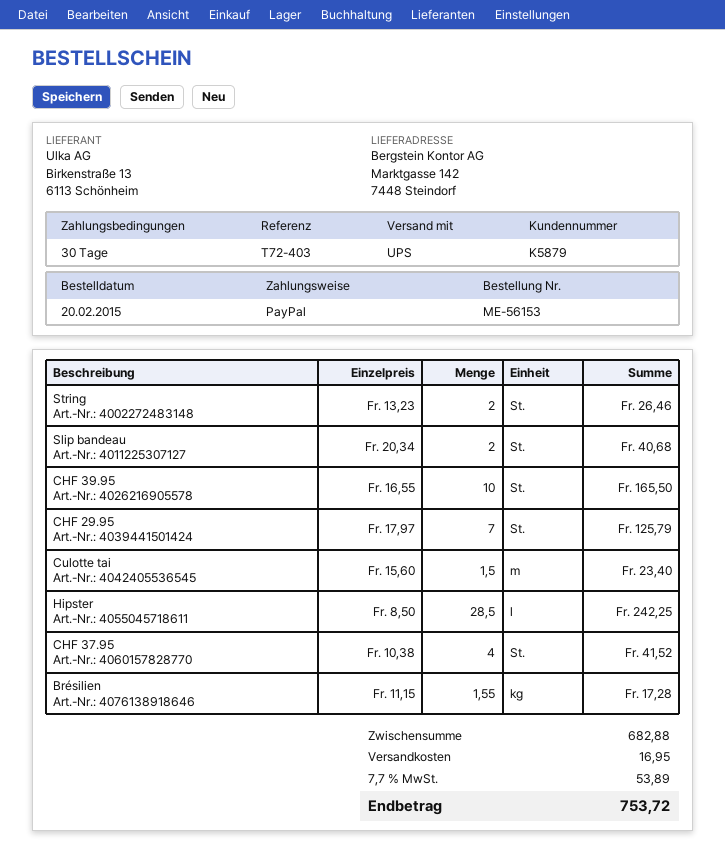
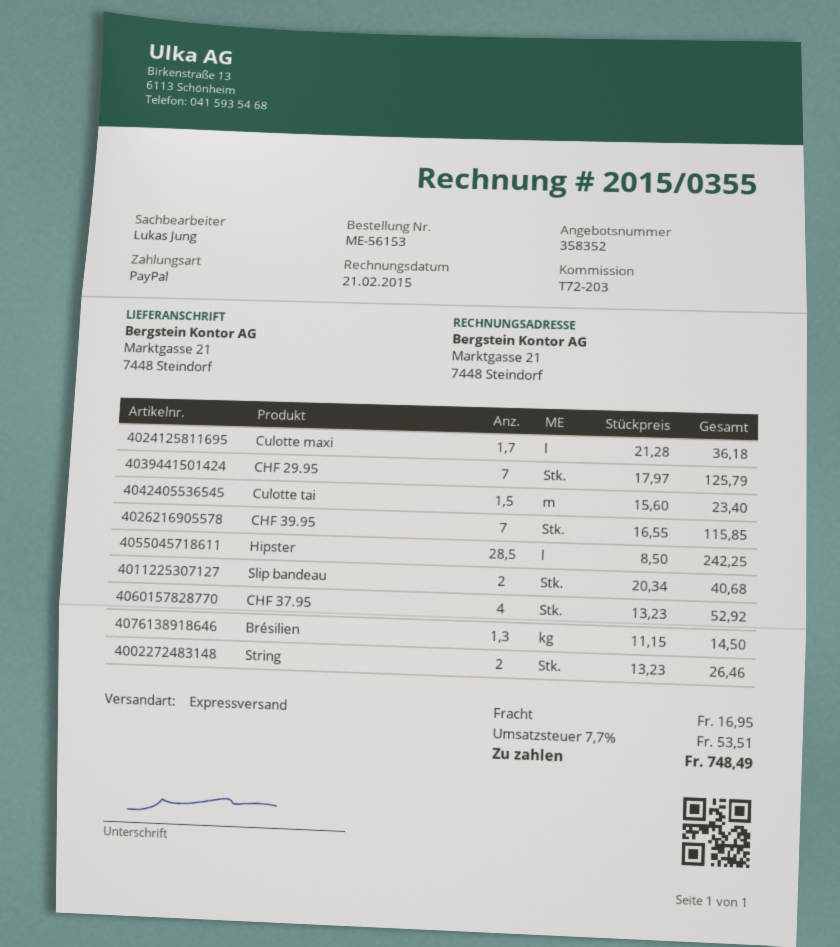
reference: T72-403 -> T72-203
shipping method: UPS -> express
ship to: Marktgasse 142, 7448 Steindorf -> Marktgasse 21, 7448 Steindorf
CHF 39.95: 10 x 16.55 = 165.50 -> 7 x 16.55 = 115.85
CHF 37.95: 4 x 10.38 = 41.52 -> 4 x 13.23 = 52.92
Brésilien: 1.55 x 11.15 = 17.28 -> 1.3 x 11.15 = 14.50
Culotte maxi: none -> 1.7 x 21.28 = 36.18
tax: 7.7% = 53.89 -> 7.7% = 53.51
total: 753.72 -> 748.49

